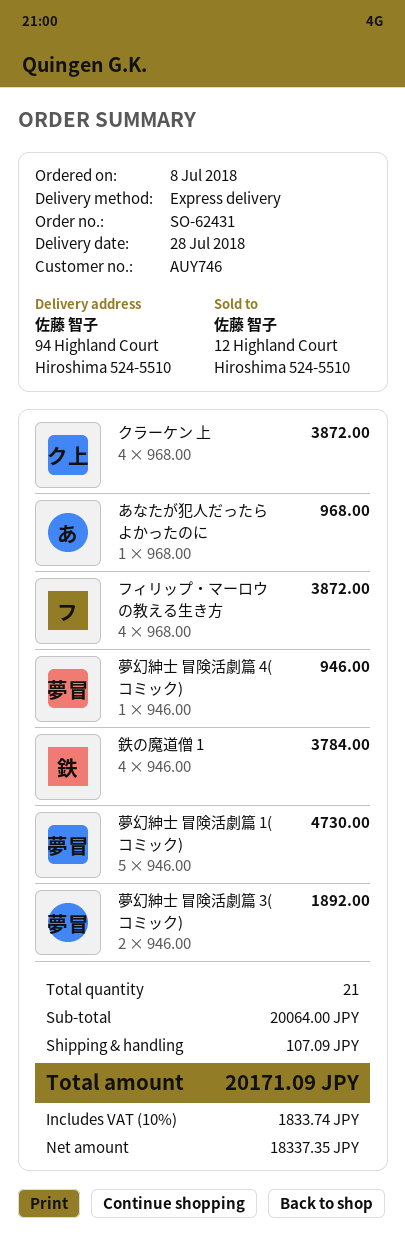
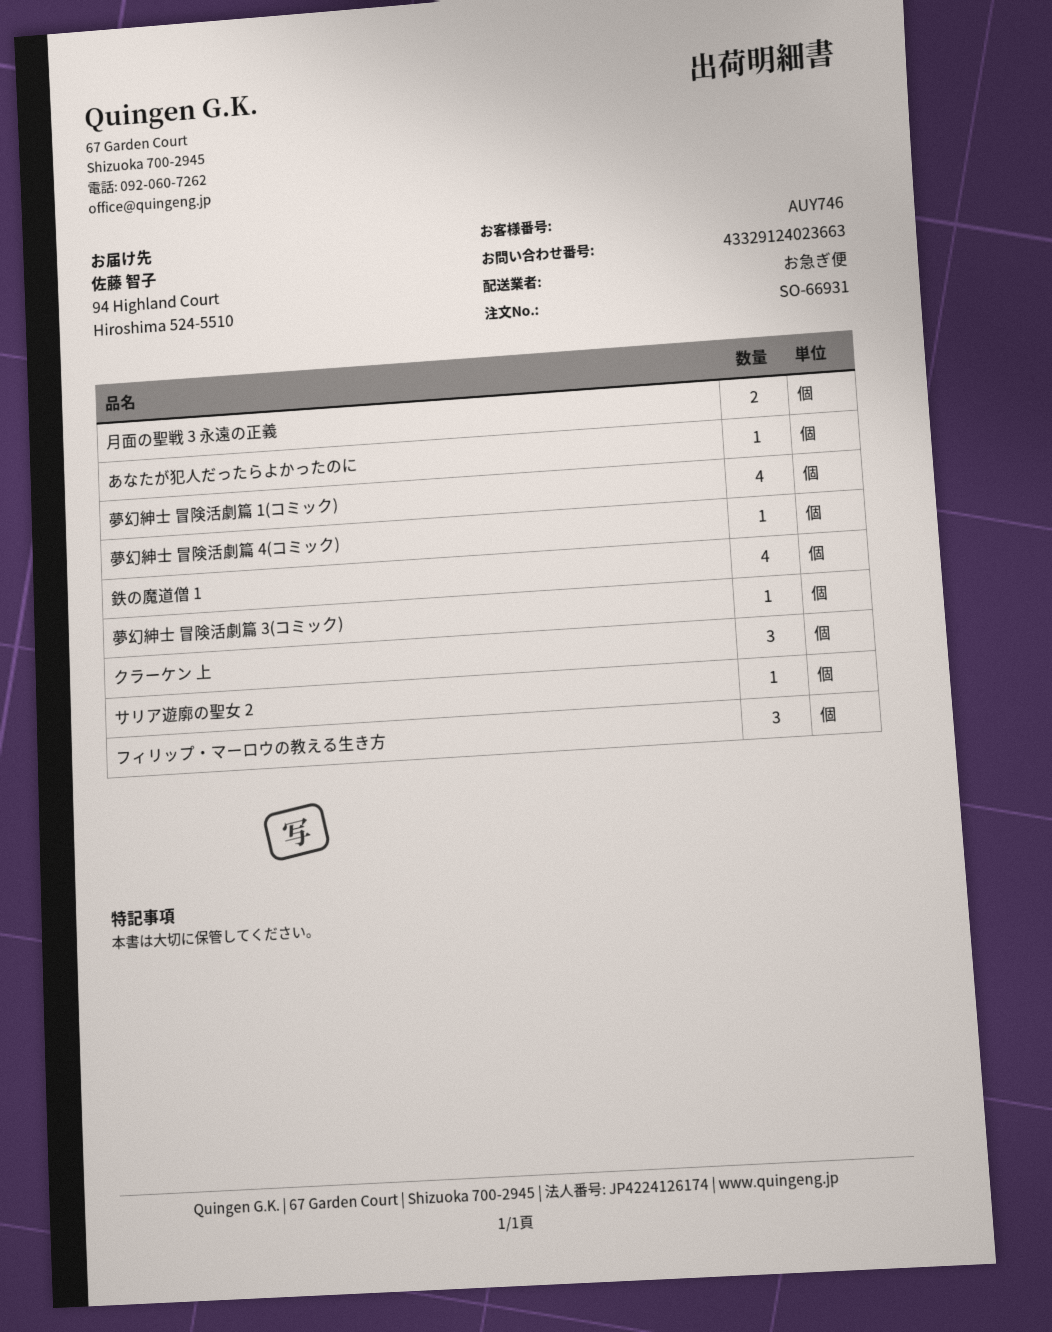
order number: SO-62431 -> SO-66931
クラーケン 上: 4 -> 3
フィリップ・マーロウの教える生き方: 4 -> 3
夢幻紳士 冒険活劇篇 1(コミック): 5 -> 4
夢幻紳士 冒険活劇篇 3(コミック): 2 -> 1
月面の聖戦 3 永遠の正義: none -> 2
サリア遊廓の聖女 2: none -> 1

